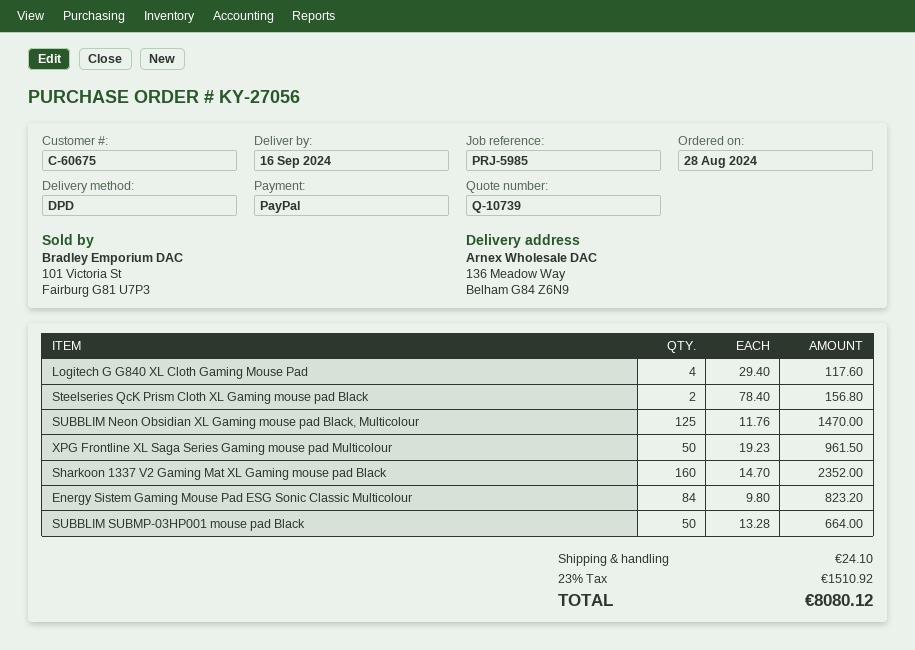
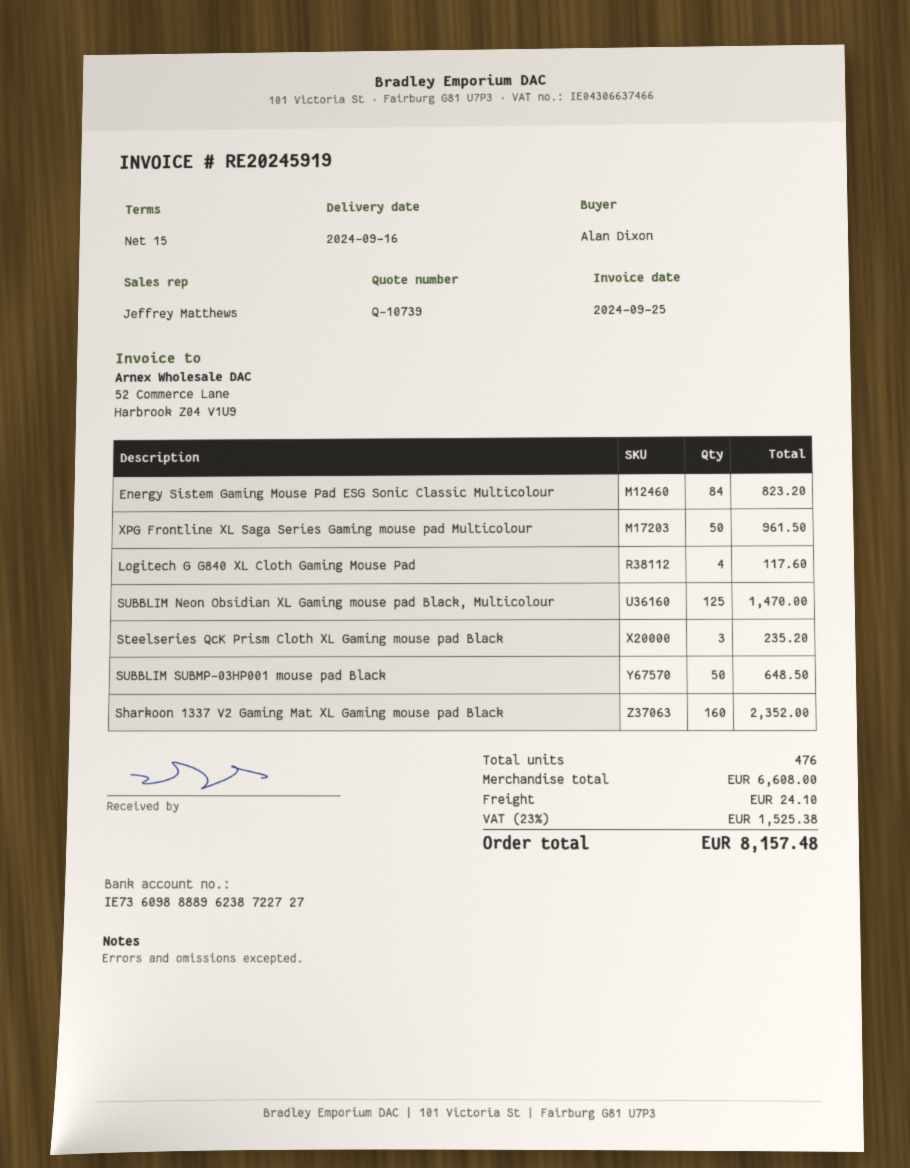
Steelseries QcK Prism Cloth XL Gaming mouse pad Black: 2 for 156.80 -> 3 for 235.20
SUBBLIM SUBMP-03HP001 mouse pad Black: 50 for 664.00 -> 50 for 648.50
tax: 23% = 1510.92 -> 23% = 1525.38
total: 8080.12 -> 8157.48

